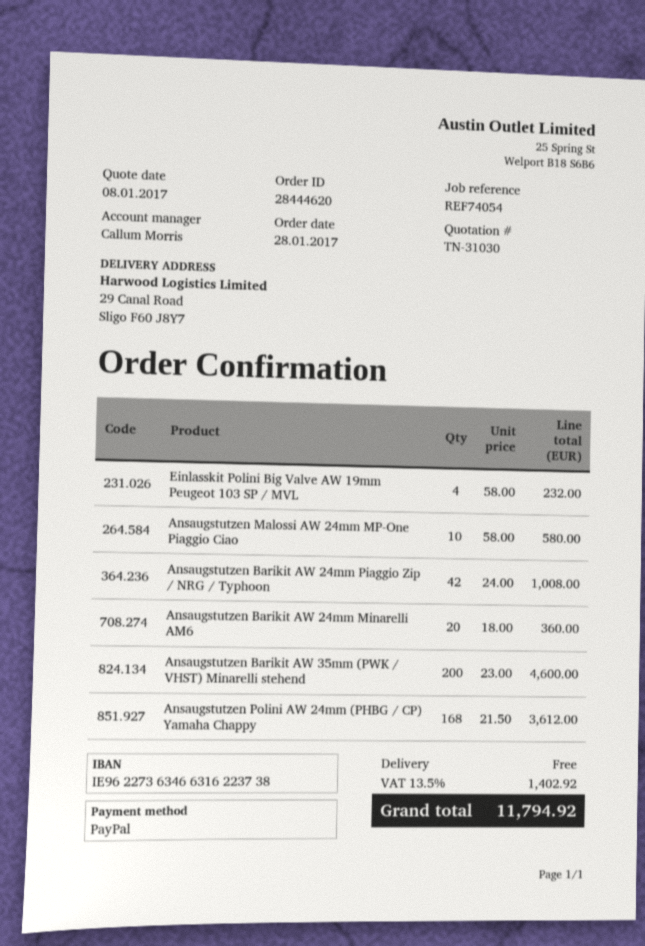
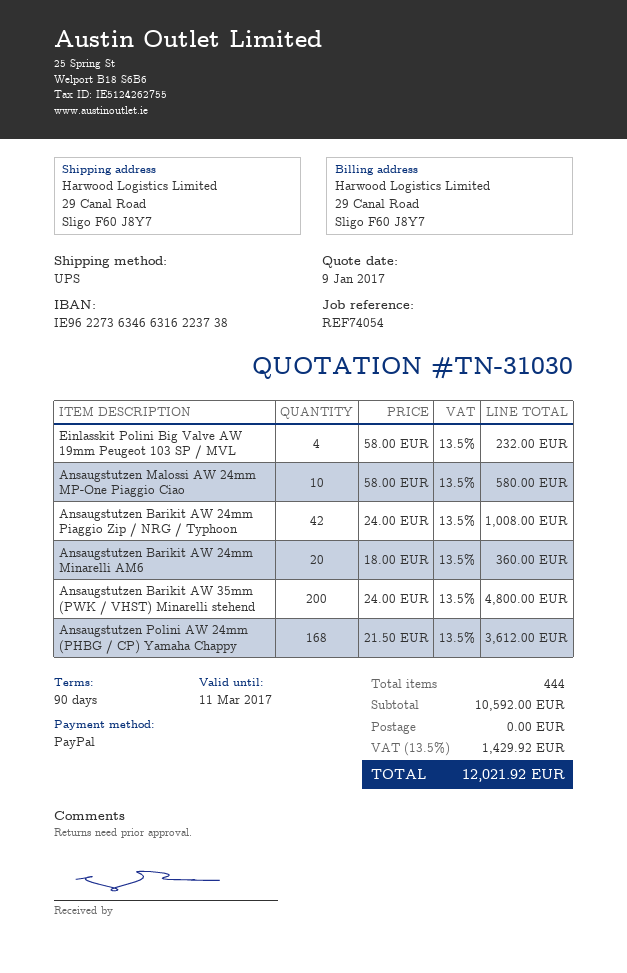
quote date: 2017-01-08 -> 2017-01-09
Ansaugstutzen Barikit AW 35mm (PWK / VHST) Minarelli stehend: 200 x 23.00 = 4600.00 -> 200 x 24.00 = 4800.00
tax: 13.5% = 1402.92 -> 13.5% = 1429.92
total: 11794.92 -> 12021.92

